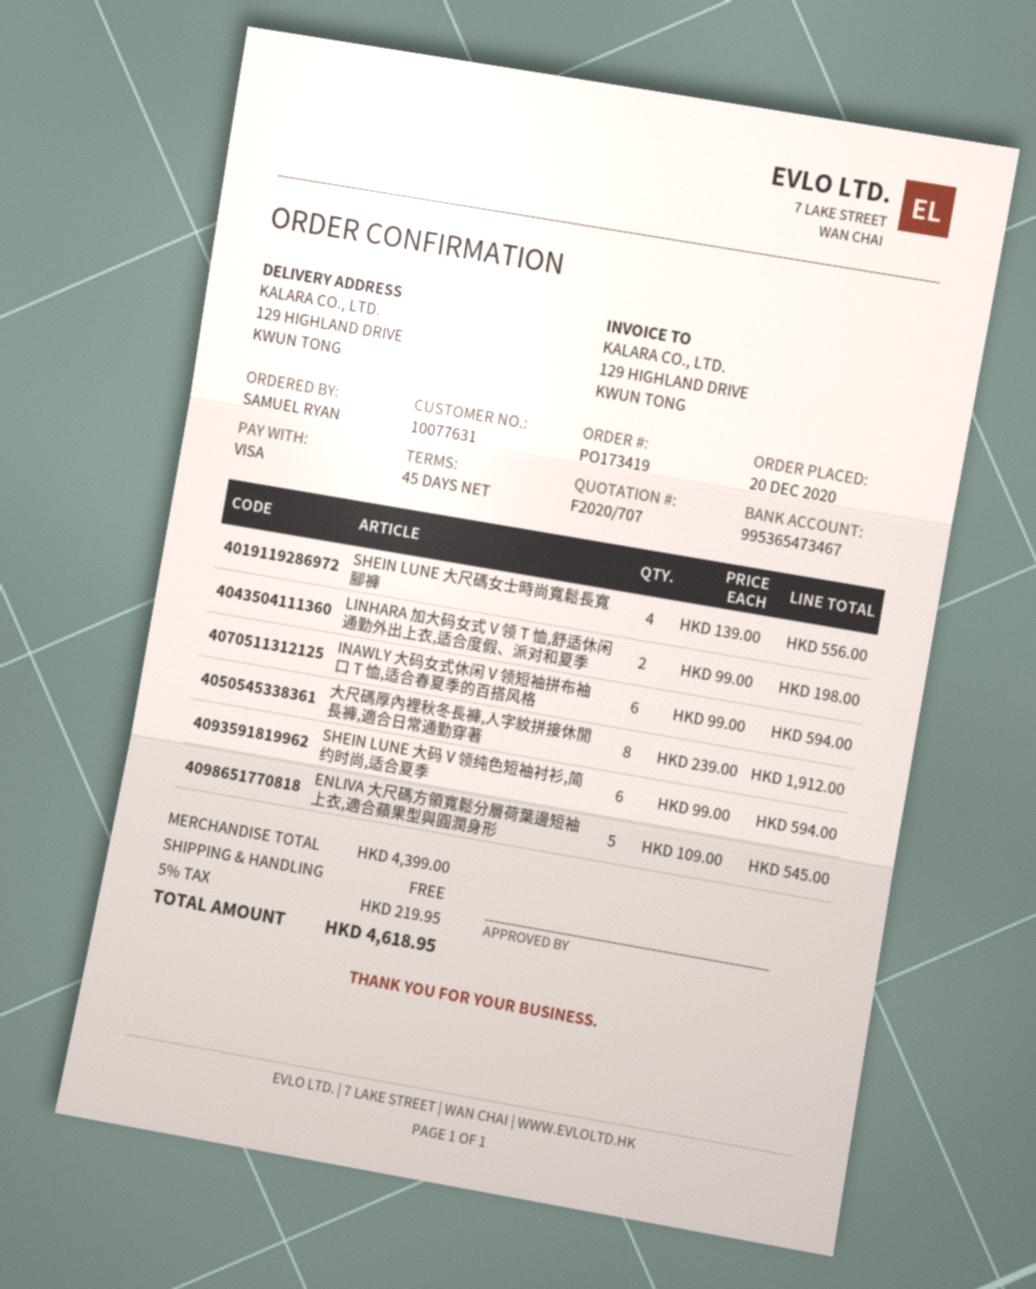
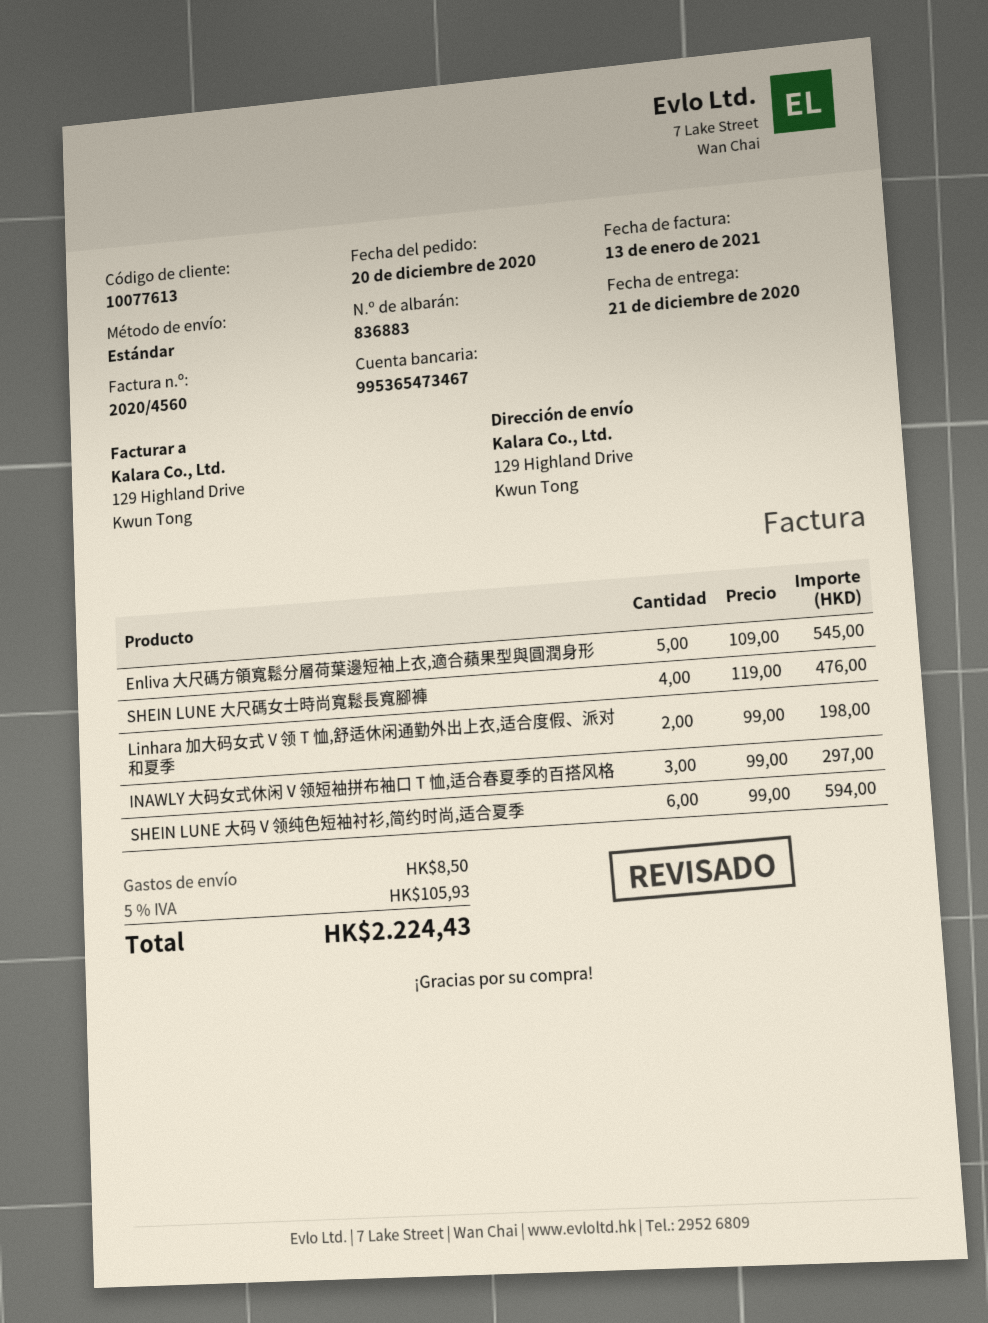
customer number: 10077631 -> 10077613
SHEIN LUNE 大尺碼女士時尚寬鬆長寬腳褲: 4 x 139.00 = 556.00 -> 4 x 119.00 = 476.00
INAWLY 大码女式休闲 V 领短袖拼布袖口 T 恤,适合春夏季的百搭风格: 6 x 99.00 = 594.00 -> 3 x 99.00 = 297.00
大尺碼厚內裡秋冬長褲,人字紋拼接休閒長褲,適合日常通勤穿著: 8 x 239.00 = 1912.00 -> none
shipping: 0.00 -> 8.50
tax: 5% = 219.95 -> 5% = 105.93
total: 4618.95 -> 2224.43

